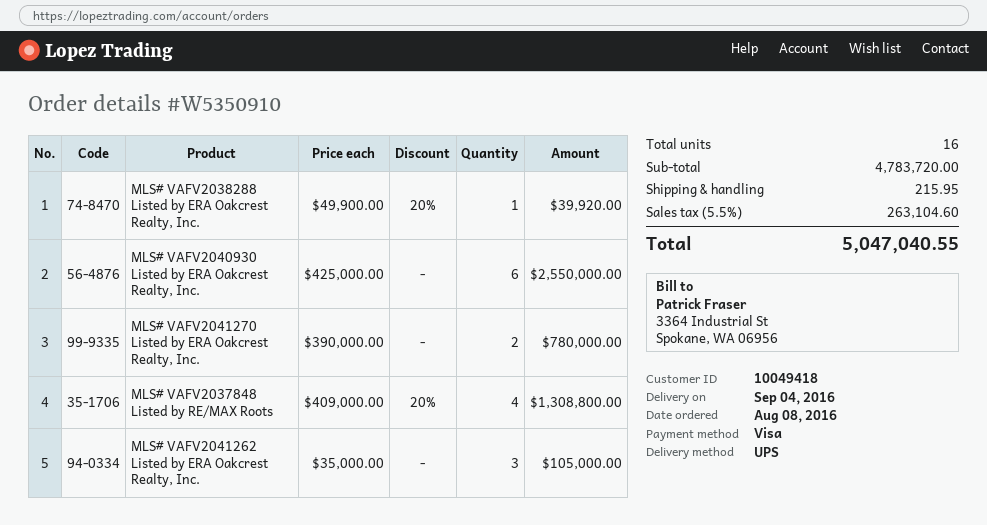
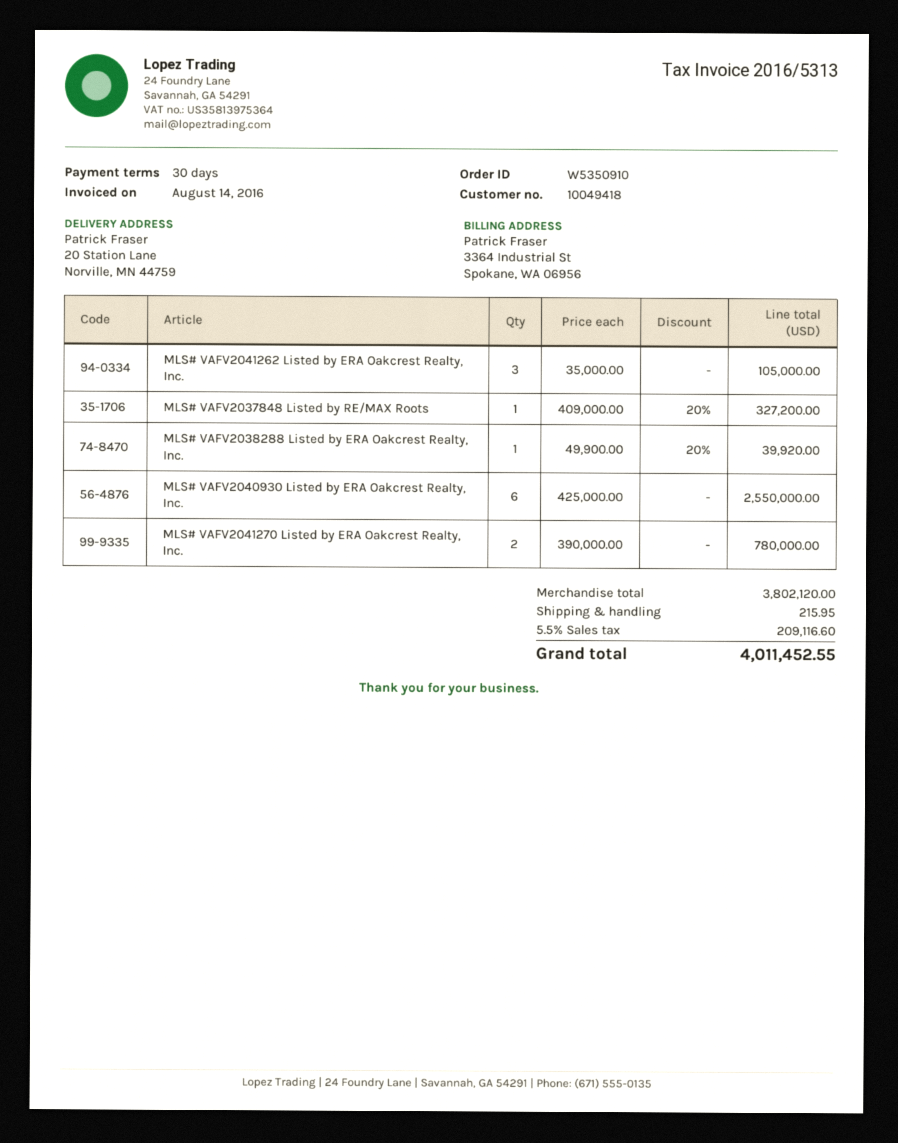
MLS# VAFV2037848 Listed by RE/MAX Roots: 4 x 409000.00 - 20% = 1308800.00 -> 1 x 409000.00 - 20% = 327200.00
subtotal: 4783720.00 -> 3802120.00
tax: 5.5% = 263104.60 -> 5.5% = 209116.60
total: 5047040.55 -> 4011452.55

